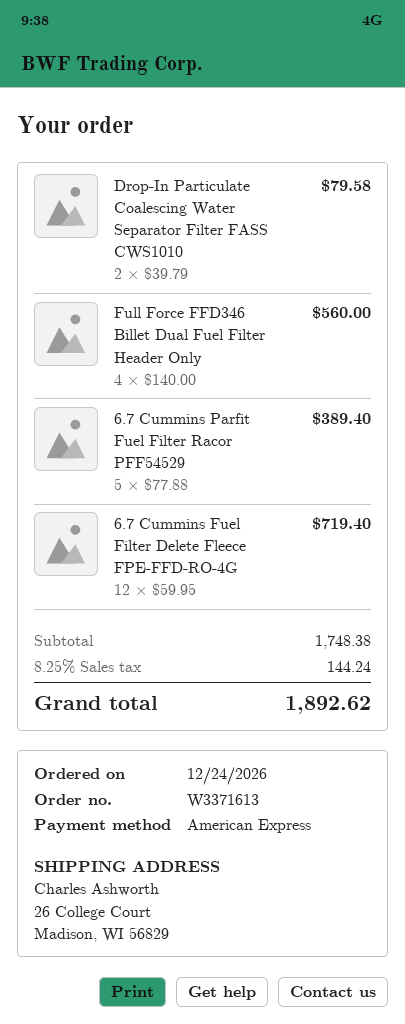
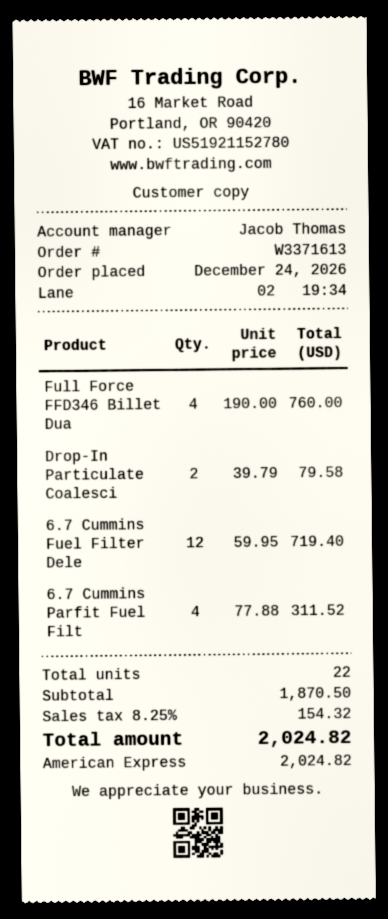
Full Force FFD346 Billet Dual Fuel Filter Header Only: 4 x 140.00 = 560.00 -> 4 x 190.00 = 760.00
6.7 Cummins Parfit Fuel Filter Racor PFF54529: 5 x 77.88 = 389.40 -> 4 x 77.88 = 311.52
subtotal: 1748.38 -> 1870.50
tax: 8.25% = 144.24 -> 8.25% = 154.32
total: 1892.62 -> 2024.82

